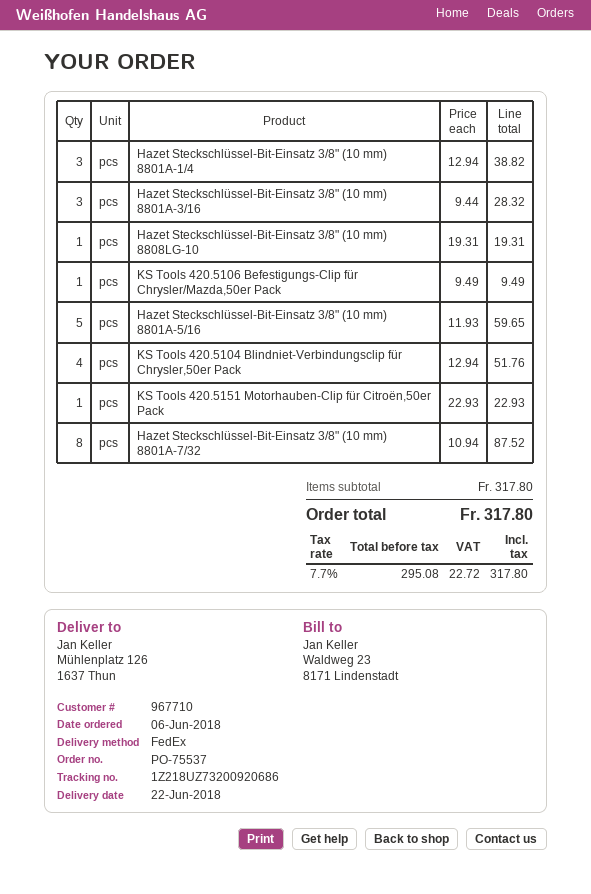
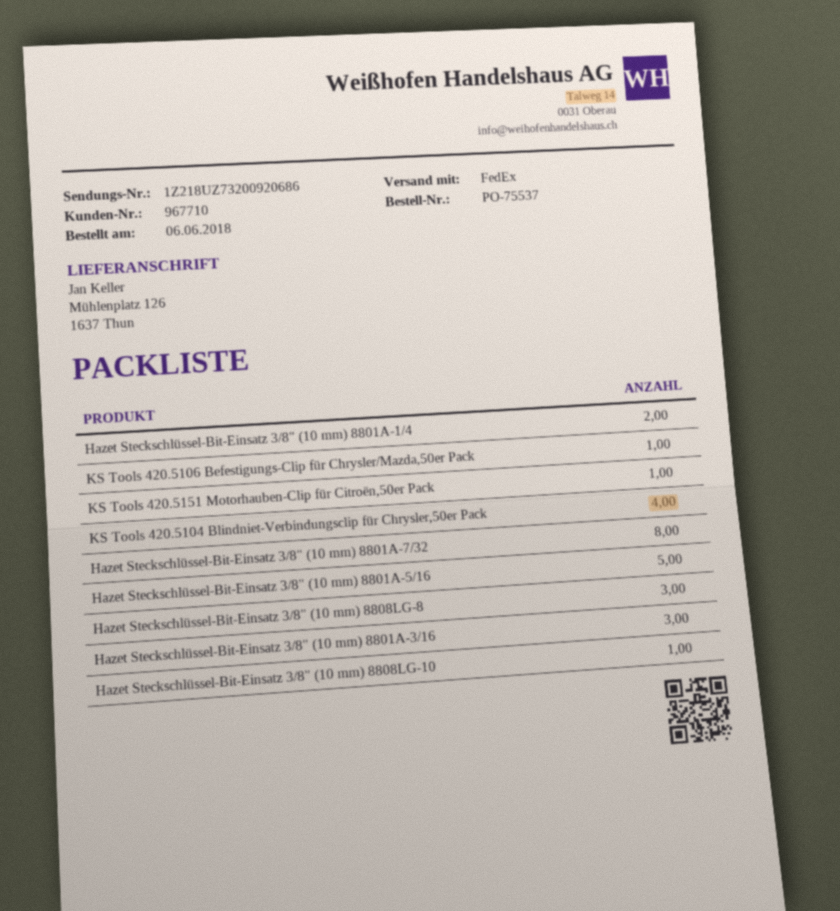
Hazet Steckschlüssel-Bit-Einsatz 3/8" (10 mm) 8801A-1/4: 3 -> 2
Hazet Steckschlüssel-Bit-Einsatz 3/8" (10 mm) 8808LG-8: none -> 3

